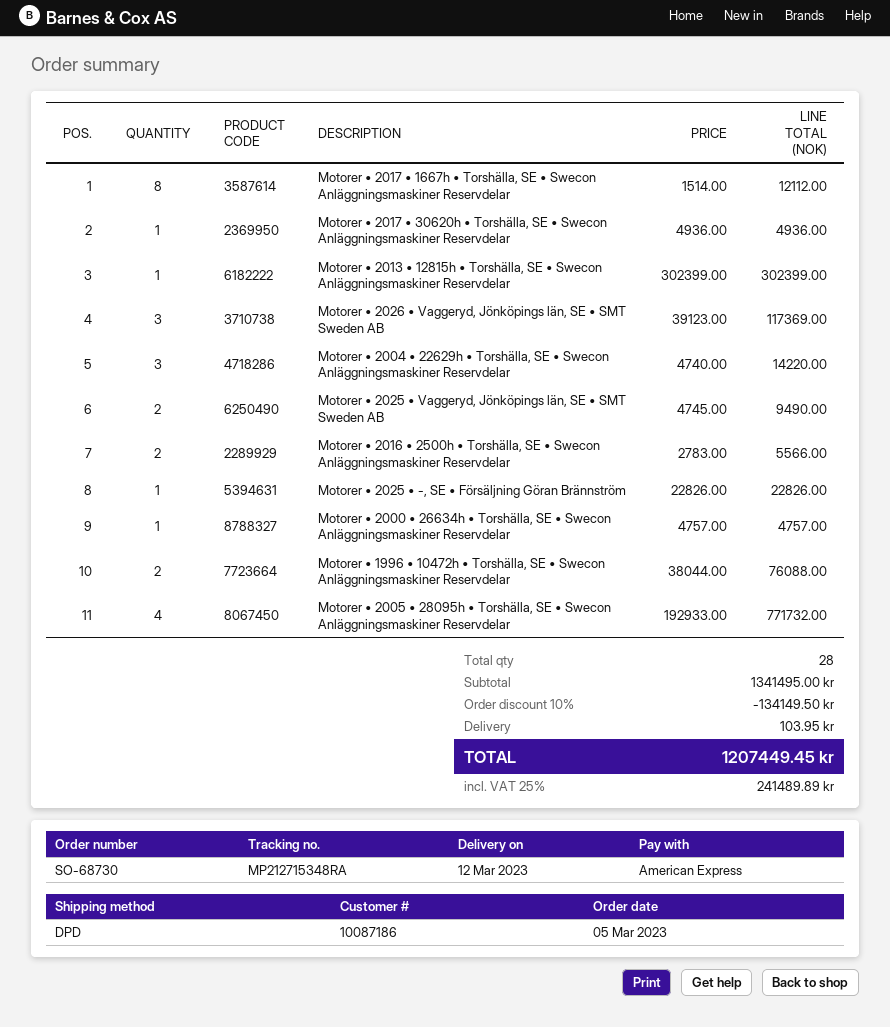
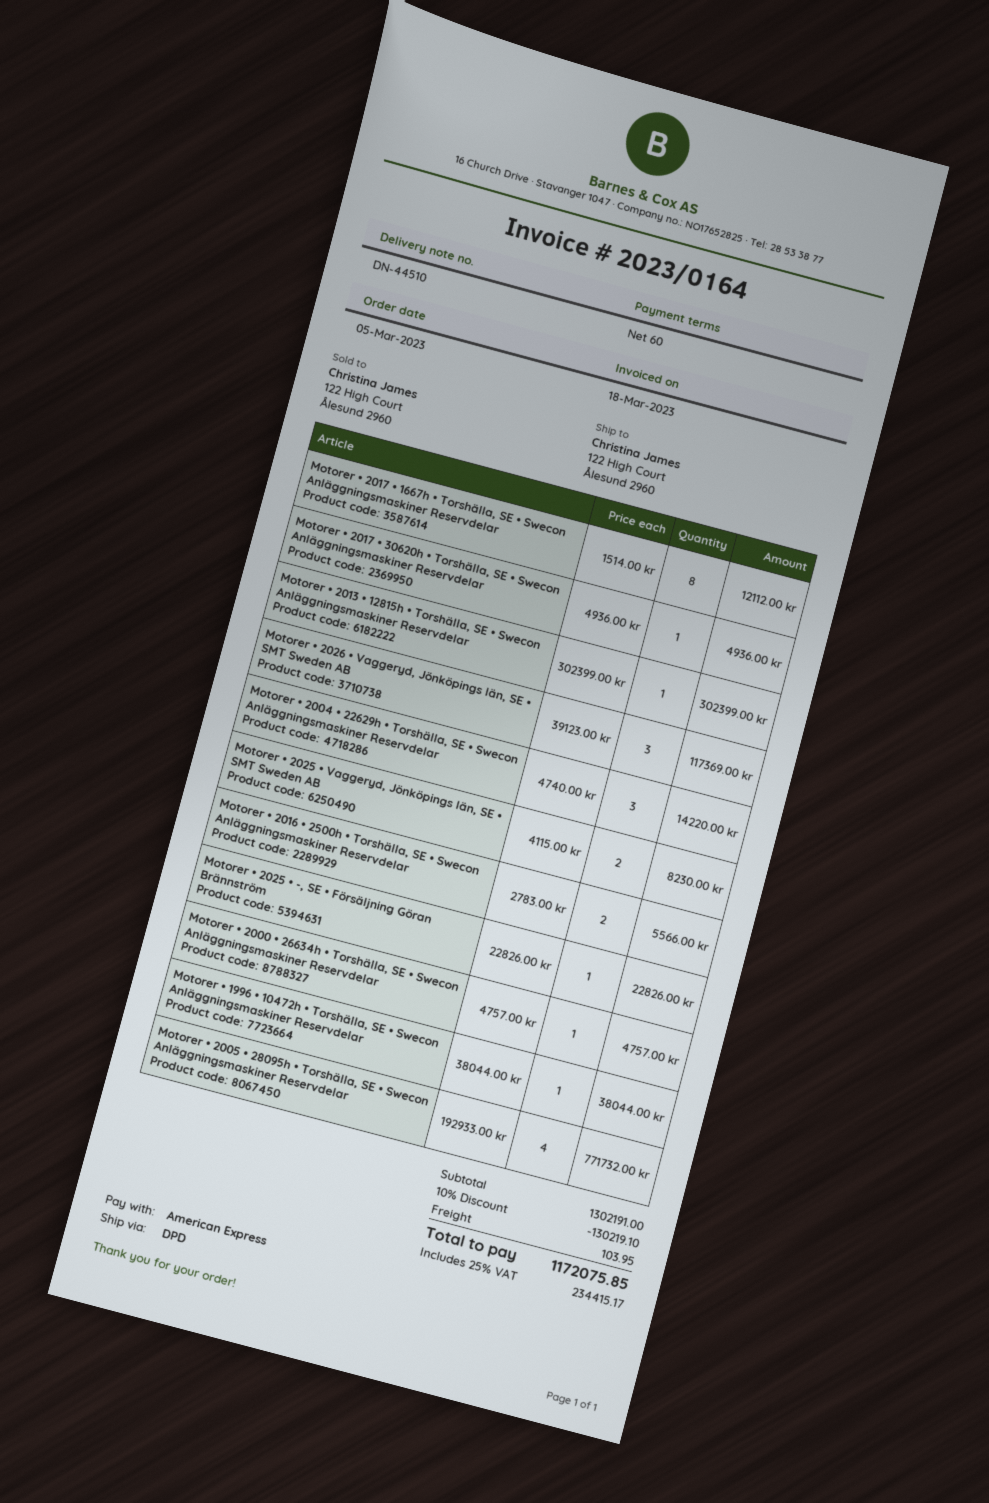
Motorer • 2025 • Vaggeryd, Jönköpings län, SE • SMT Sweden AB: 2 x 4745.00 = 9490.00 -> 2 x 4115.00 = 8230.00
Motorer • 1996 • 10472h • Torshälla, SE • Swecon Anläggningsmaskiner Reservdelar: 2 x 38044.00 = 76088.00 -> 1 x 38044.00 = 38044.00
subtotal: 1341495.00 -> 1302191.00
discount: 10% = 134149.50 -> 10% = 130219.10
tax: 25% = 241489.89 -> 25% = 234415.17
total: 1207449.45 -> 1172075.85

